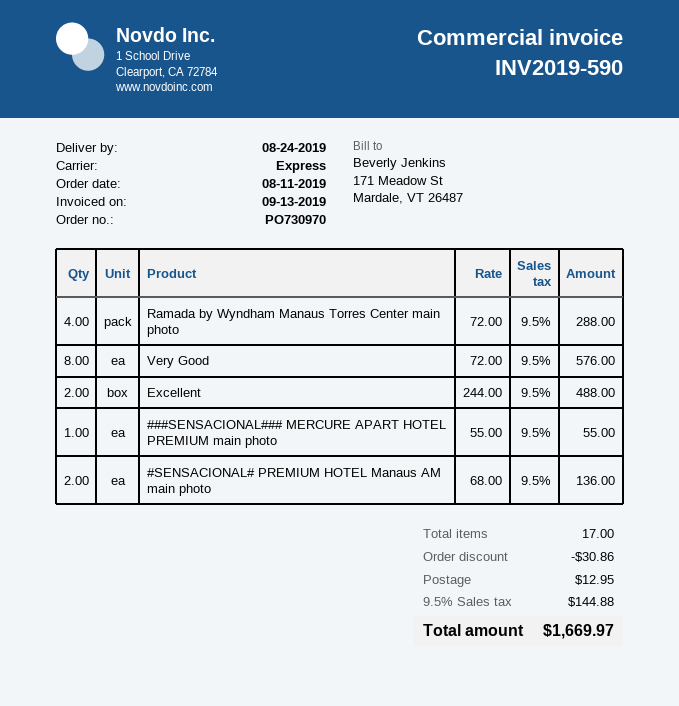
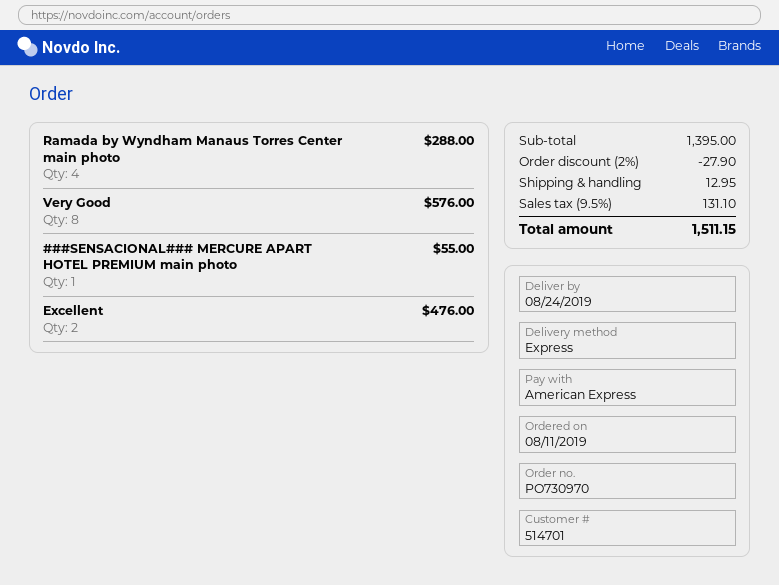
Excellent: 2 for 488.00 -> 2 for 476.00
#SENSACIONAL# PREMIUM HOTEL Manaus AM main photo: 2 for 136.00 -> none
discount: 30.86 -> 27.90
tax: 9.5% = 144.88 -> 9.5% = 131.10
total: 1669.97 -> 1511.15

